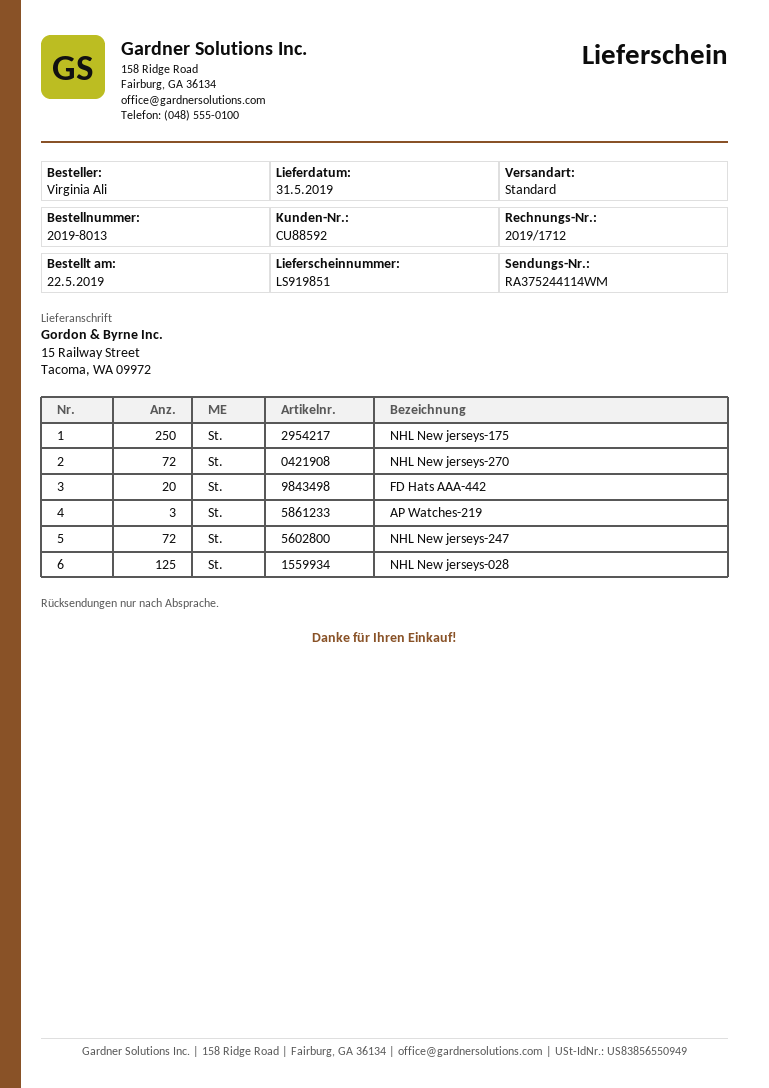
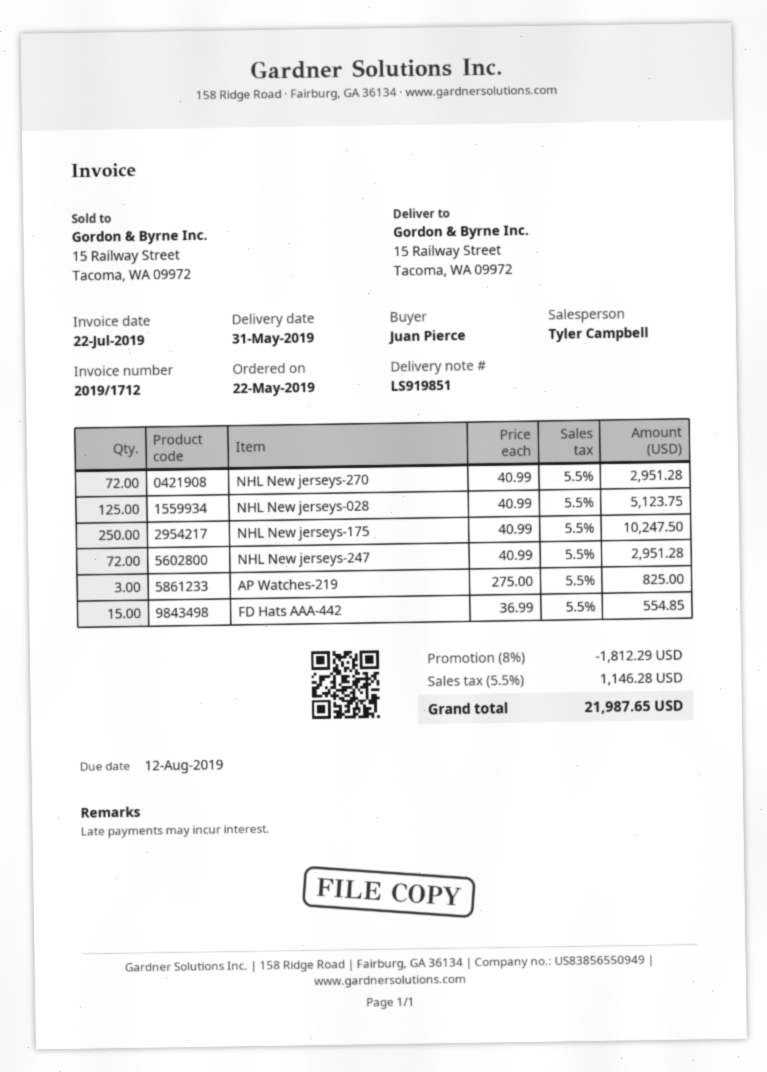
ordered by: Virginia Ali -> Juan Pierce
FD Hats AAA-442: 20 -> 15

